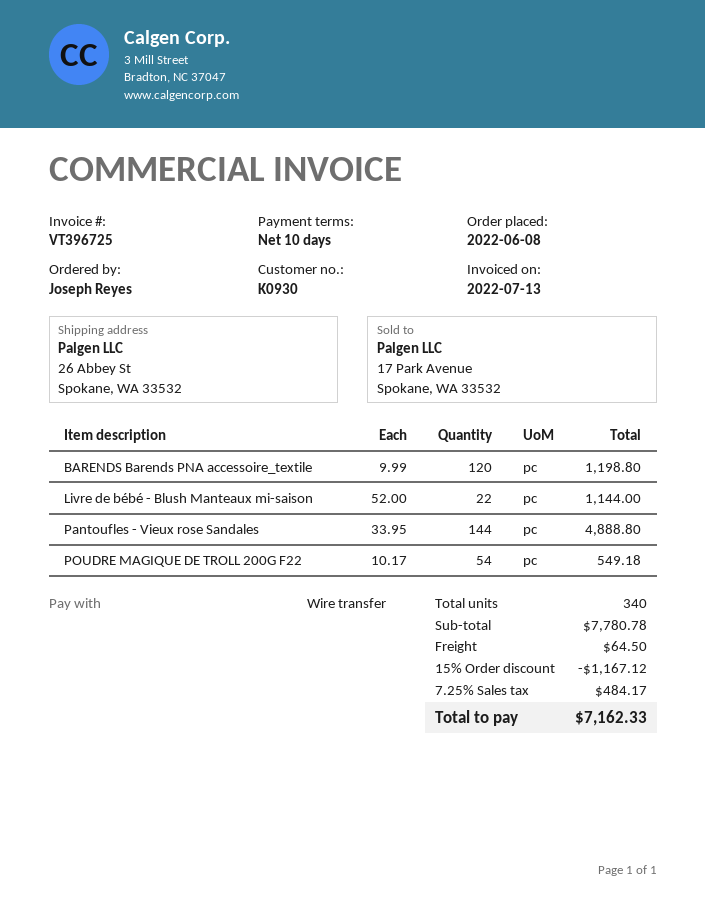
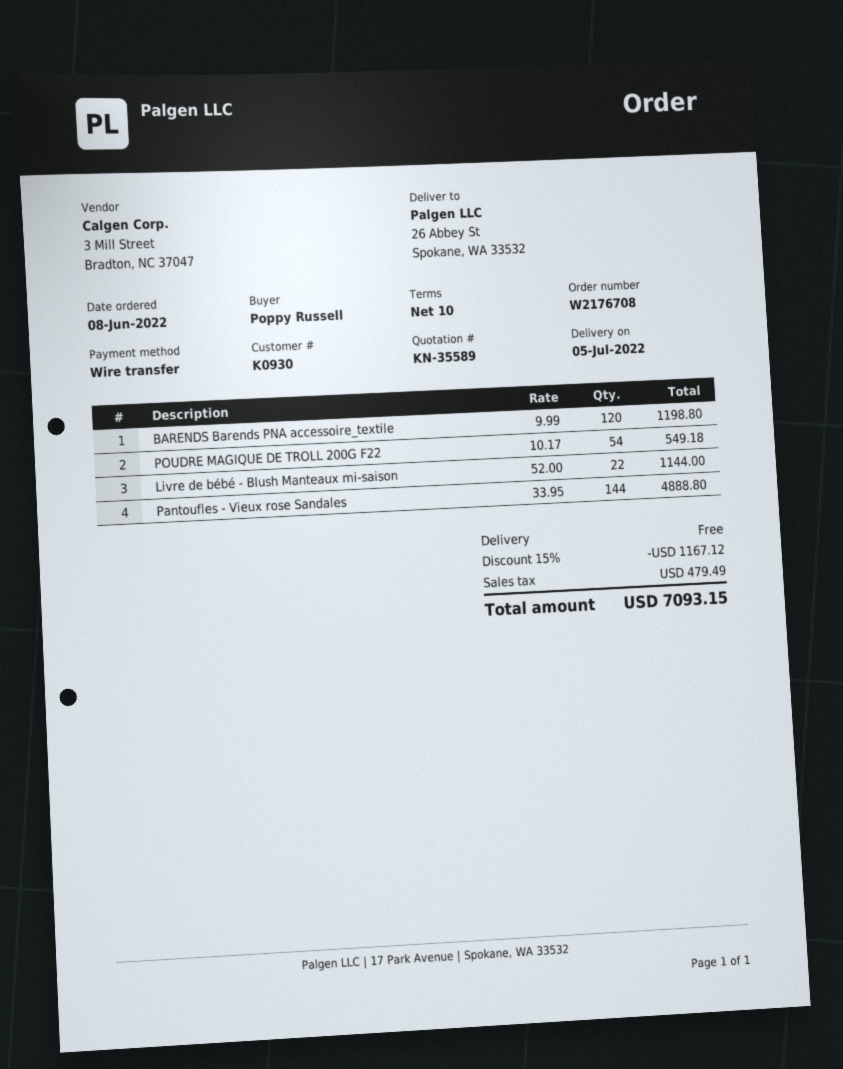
ordered by: Joseph Reyes -> Poppy Russell
shipping: 64.50 -> 0.00
tax: 484.17 -> 479.49
total: 7162.33 -> 7093.15

